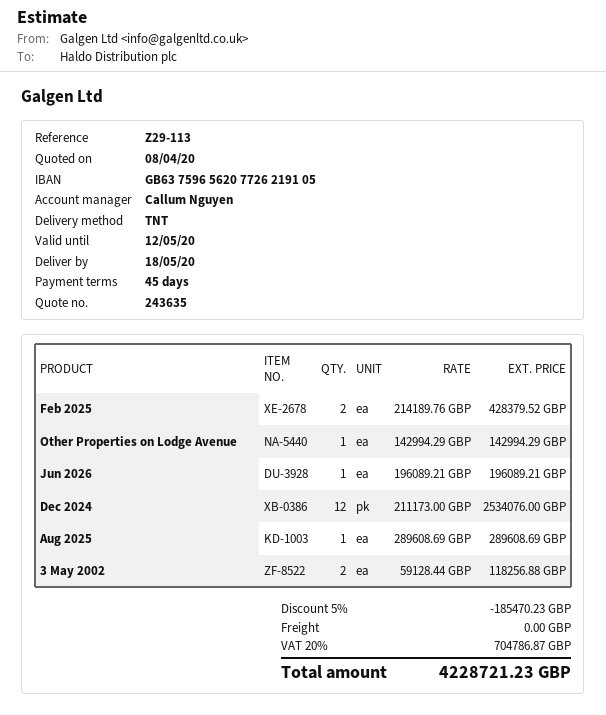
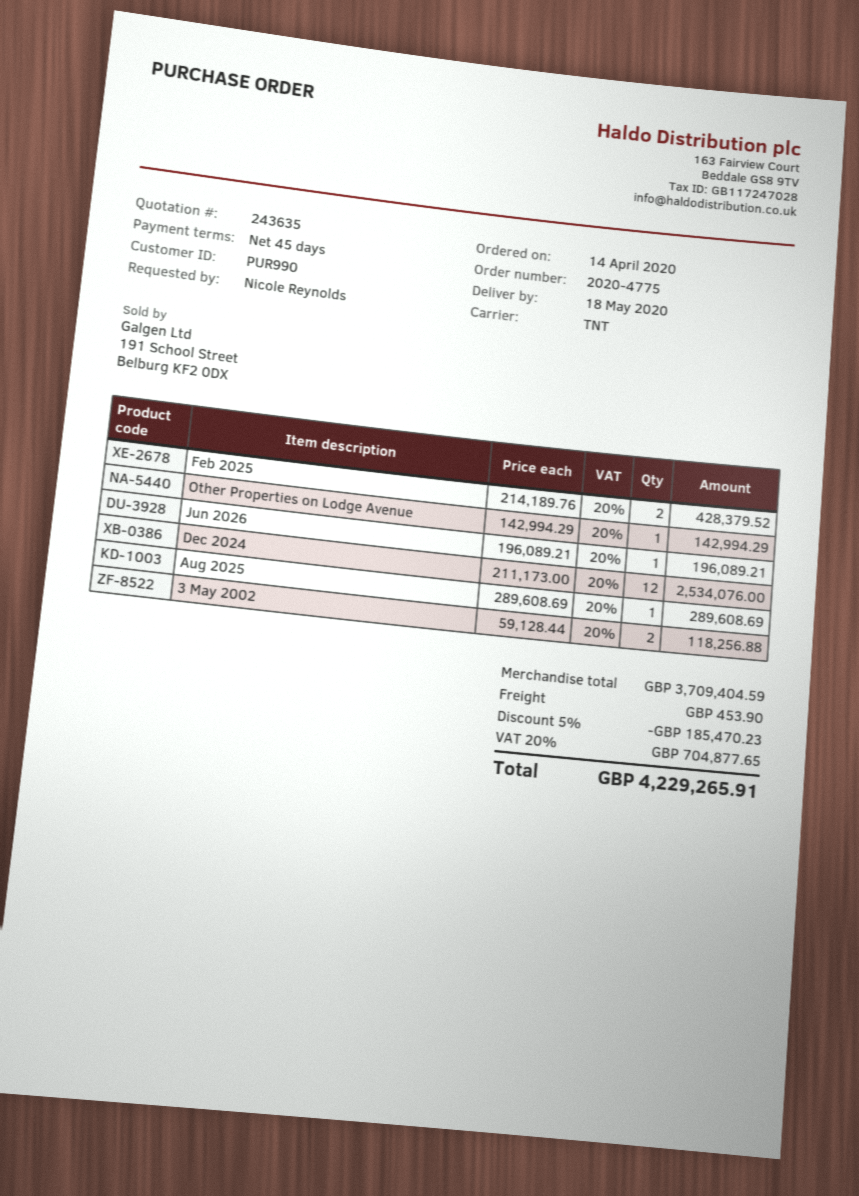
shipping: 0.00 -> 453.90
tax: 20% = 704786.87 -> 20% = 704877.65
total: 4228721.23 -> 4229265.91

